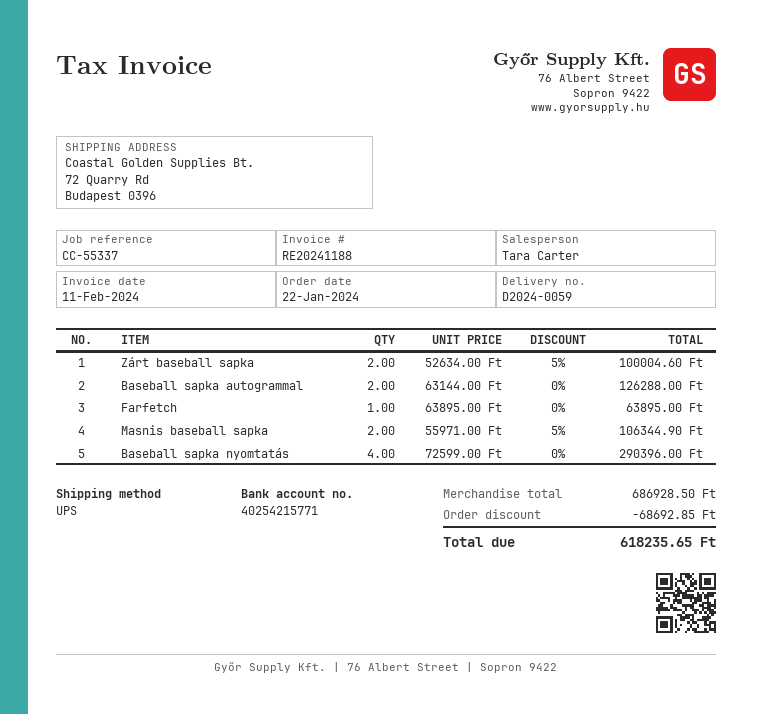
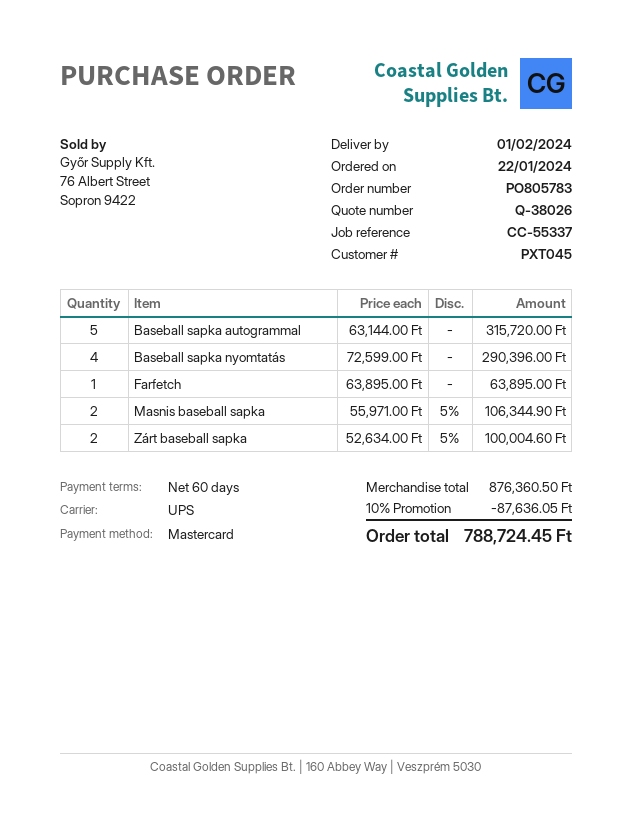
Baseball sapka autogrammal: 2 x 63144.00 = 126288.00 -> 5 x 63144.00 = 315720.00
subtotal: 686928.50 -> 876360.50
discount: 68692.85 -> 87636.05
total: 618235.65 -> 788724.45

